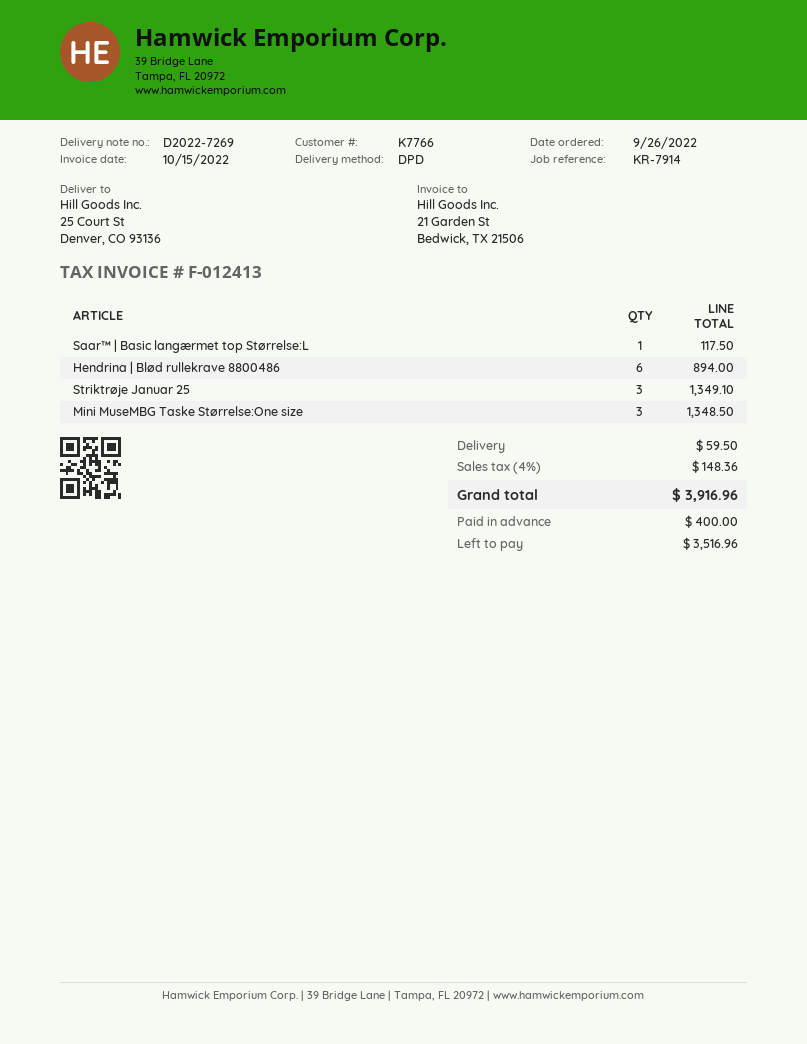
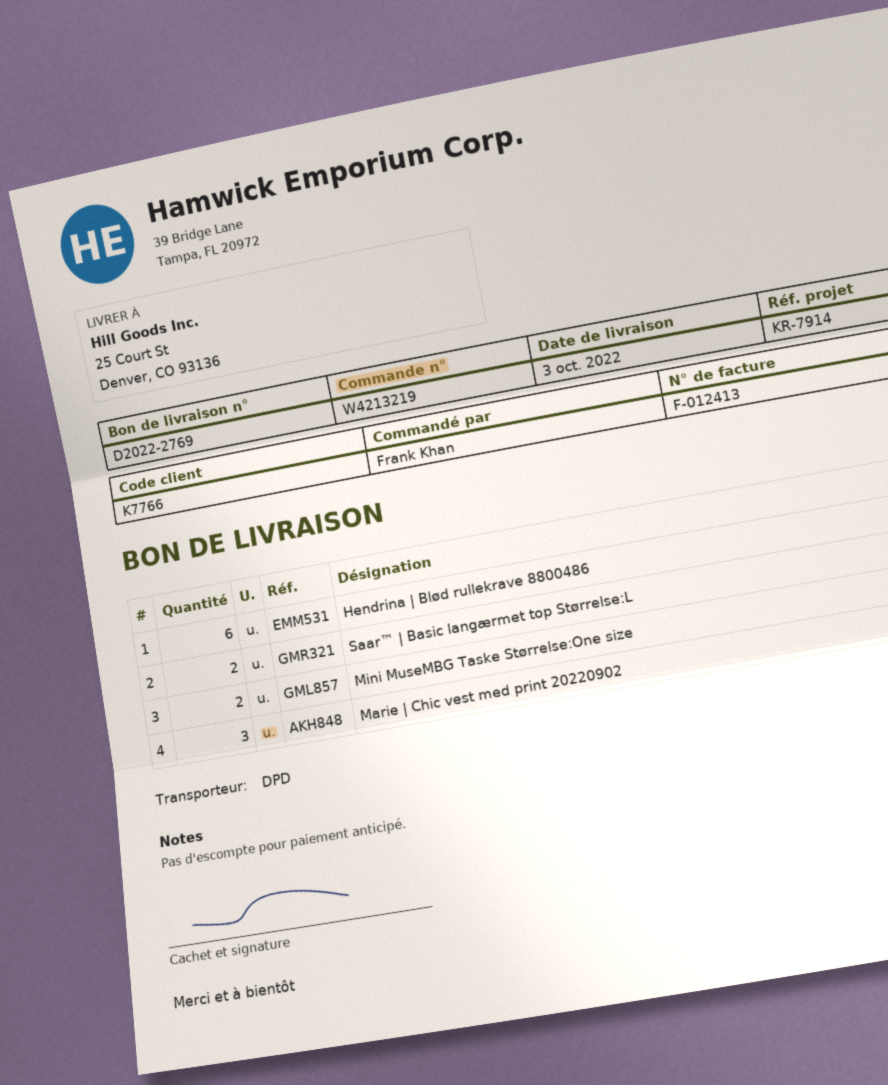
delivery note number: D2022-7269 -> D2022-2769
Saar™ | Basic langærmet top Størrelse:L: 1 -> 2
Striktrøje Januar 25: 3 -> none
Mini MuseMBG Taske Størrelse:One size: 3 -> 2
Marie | Chic vest med print 20220902: none -> 3

